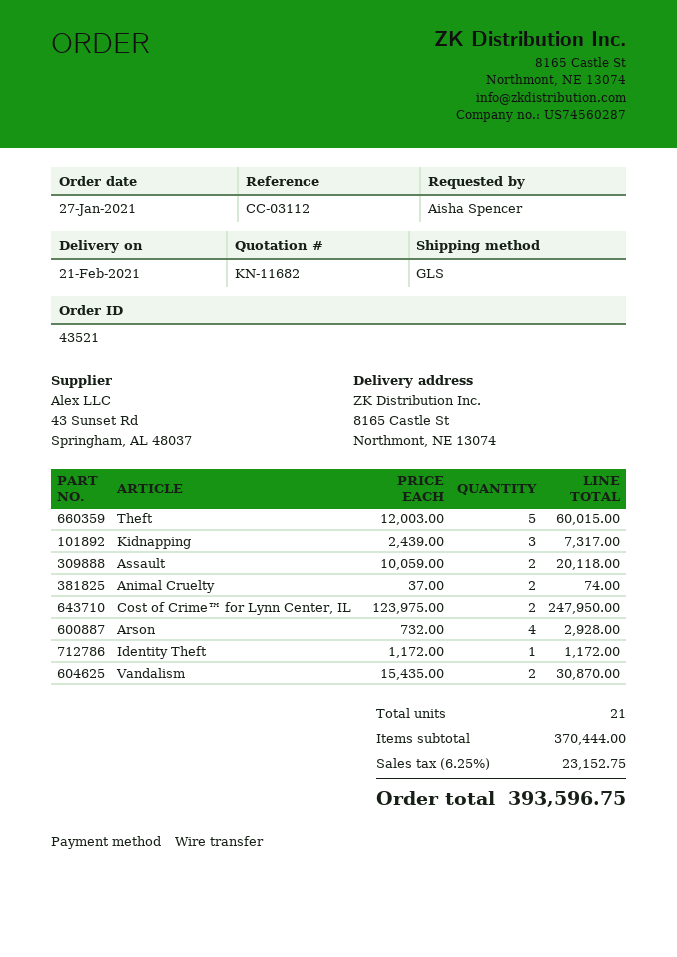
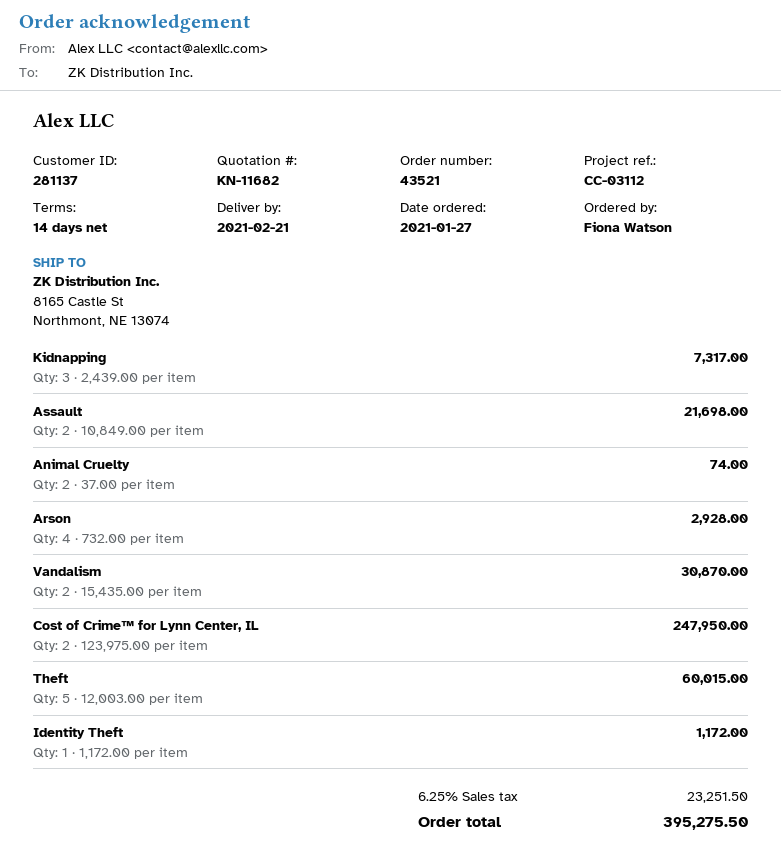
ordered by: Aisha Spencer -> Fiona Watson
Assault: 2 x 10059.00 = 20118.00 -> 2 x 10849.00 = 21698.00
tax: 6.25% = 23152.75 -> 6.25% = 23251.50
total: 393596.75 -> 395275.50

